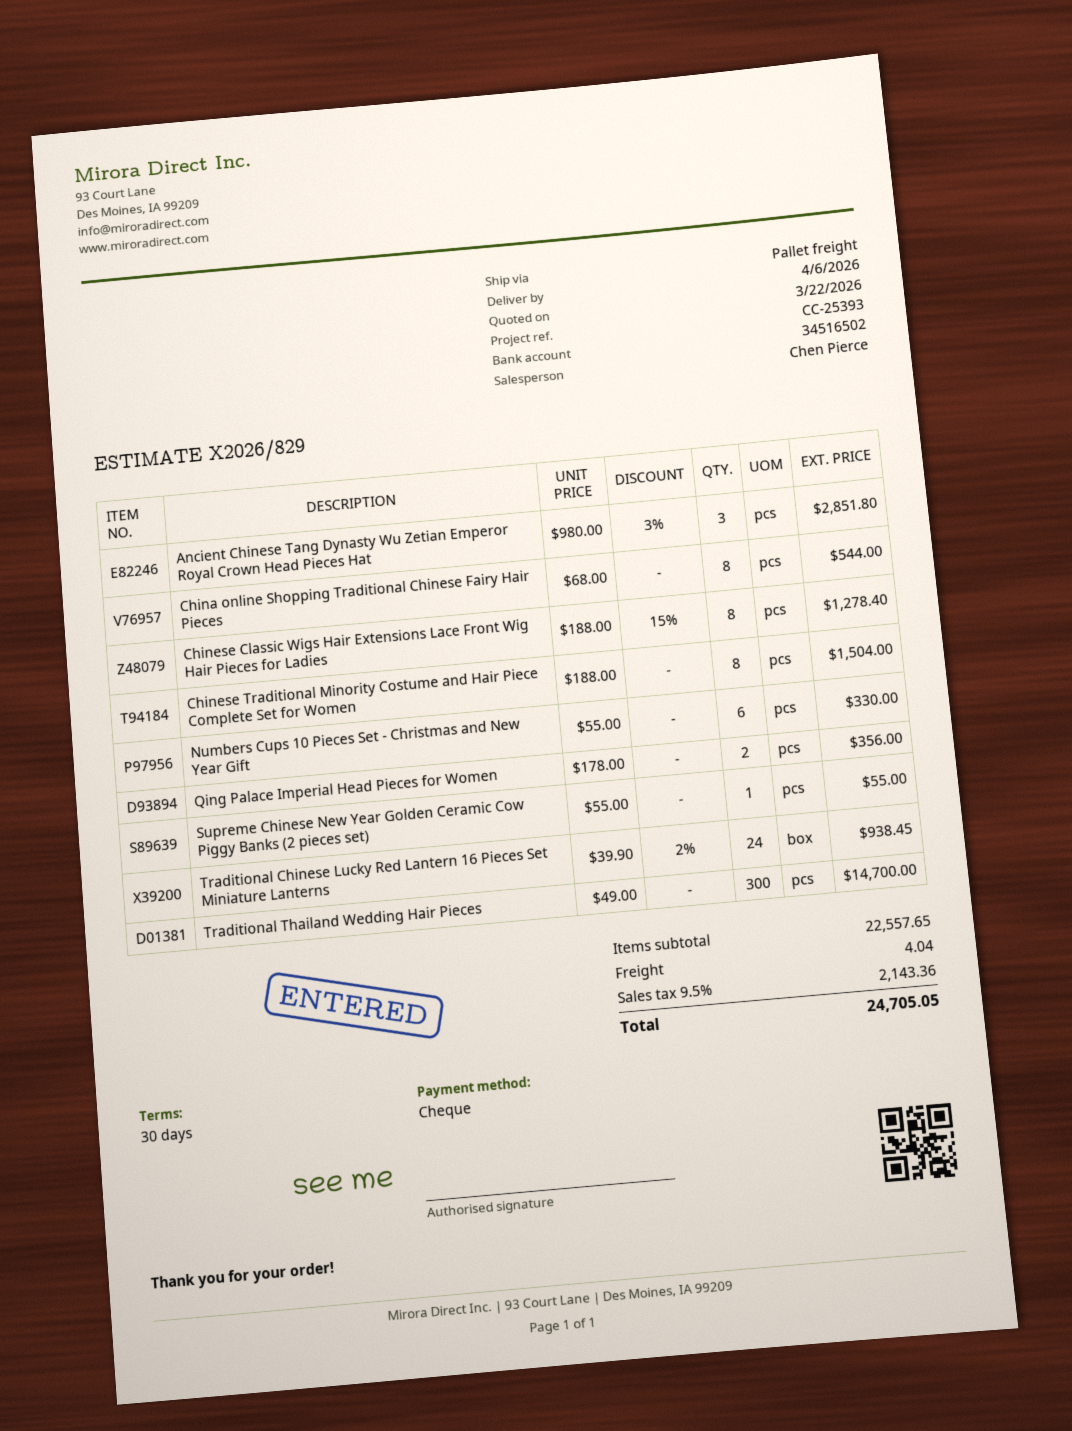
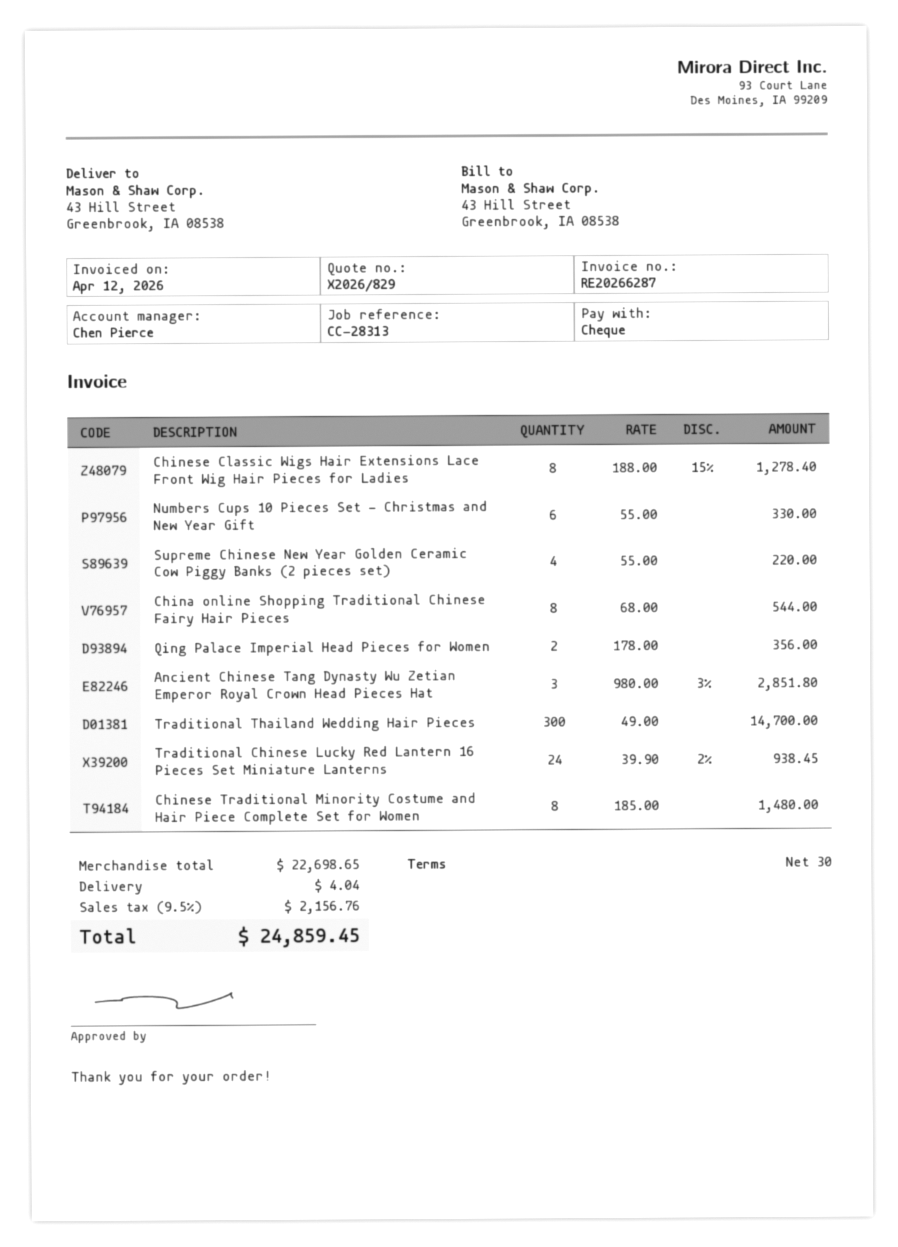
reference: CC-25393 -> CC-28313
Chinese Traditional Minority Costume and Hair Piece Complete Set for Women: 8 x 188.00 = 1504.00 -> 8 x 185.00 = 1480.00
Supreme Chinese New Year Golden Ceramic Cow Piggy Banks (2 pieces set): 1 x 55.00 = 55.00 -> 4 x 55.00 = 220.00
subtotal: 22557.65 -> 22698.65
tax: 9.5% = 2143.36 -> 9.5% = 2156.76
total: 24705.05 -> 24859.45

